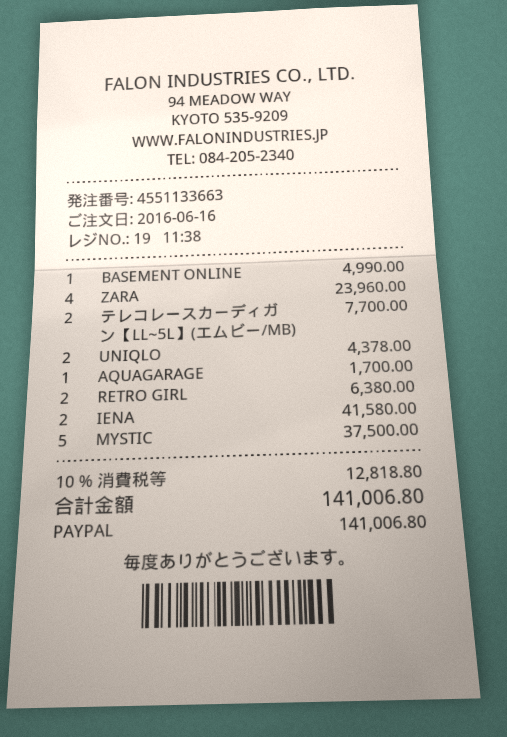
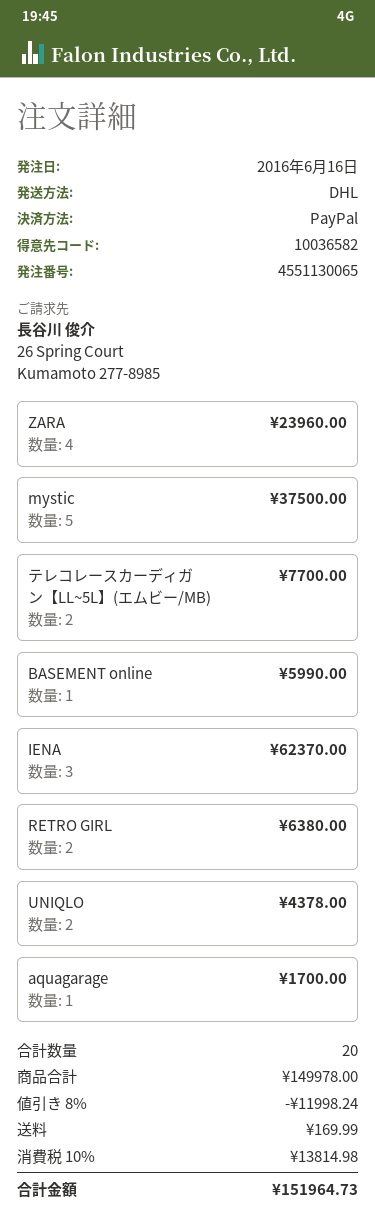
order number: 4551133663 -> 4551130065
BASEMENT ONLINE: 1 for 4990.00 -> 1 for 5990.00
IENA: 2 for 41580.00 -> 3 for 62370.00
discount: none -> 8% = 11998.24
shipping: none -> 169.99
tax: 10% = 12818.80 -> 10% = 13814.98
total: 141006.80 -> 151964.73

